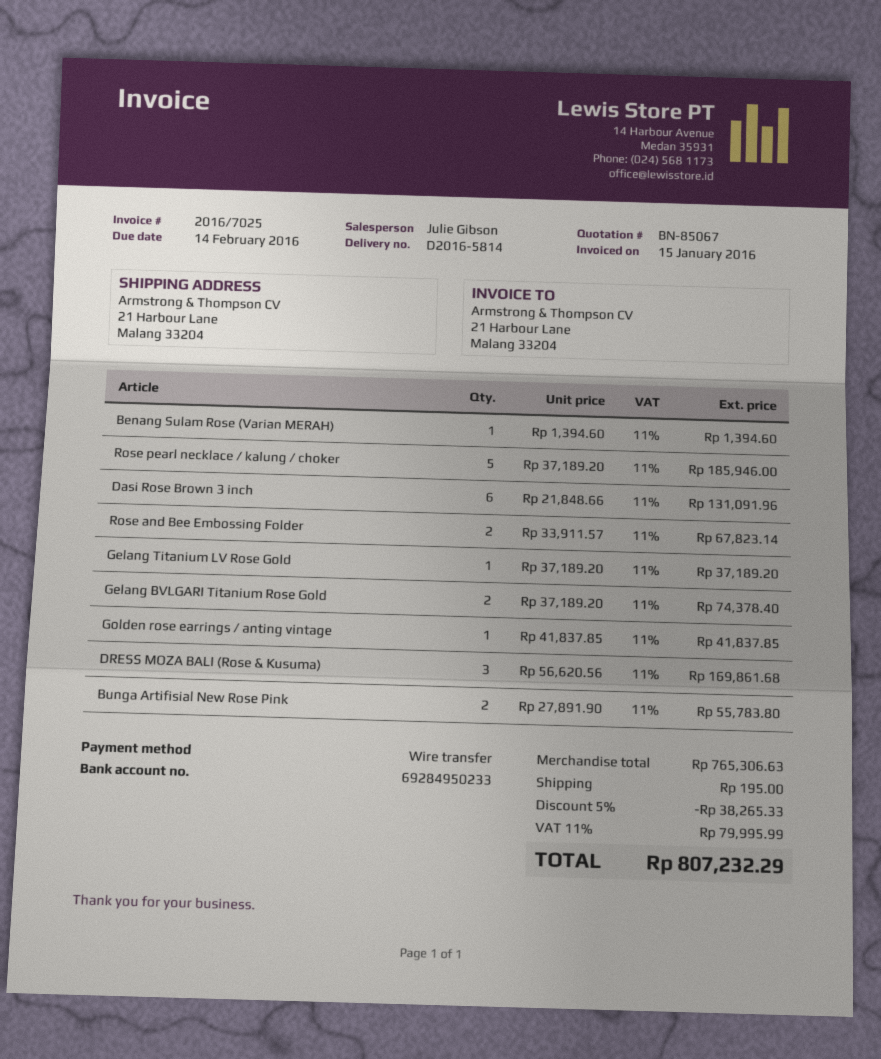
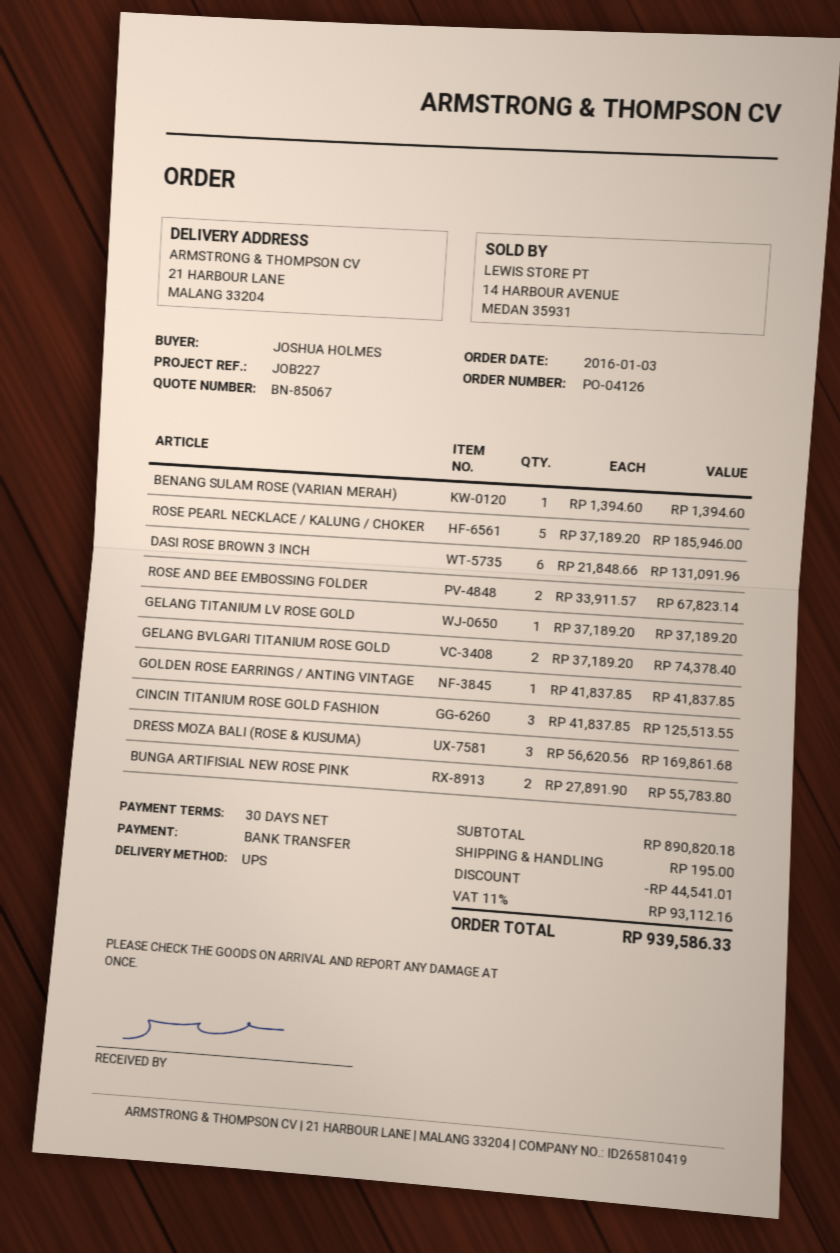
CINCIN TITANIUM ROSE GOLD FASHION: none -> 3 x 41837.85 = 125513.55
subtotal: 765306.63 -> 890820.18
discount: 38265.33 -> 44541.01
tax: 11% = 79995.99 -> 11% = 93112.16
total: 807232.29 -> 939586.33

